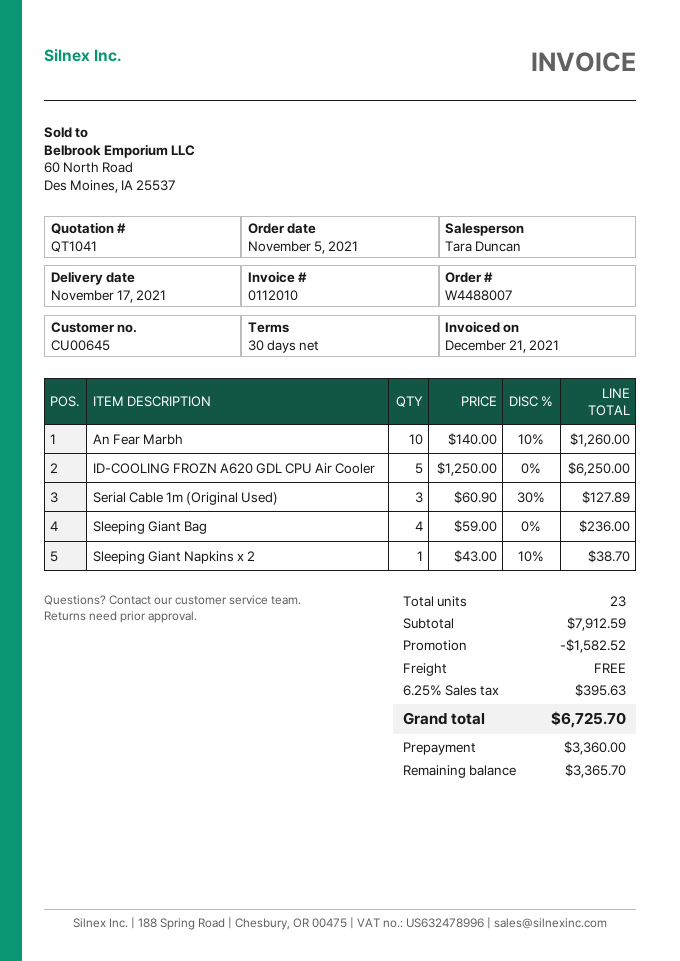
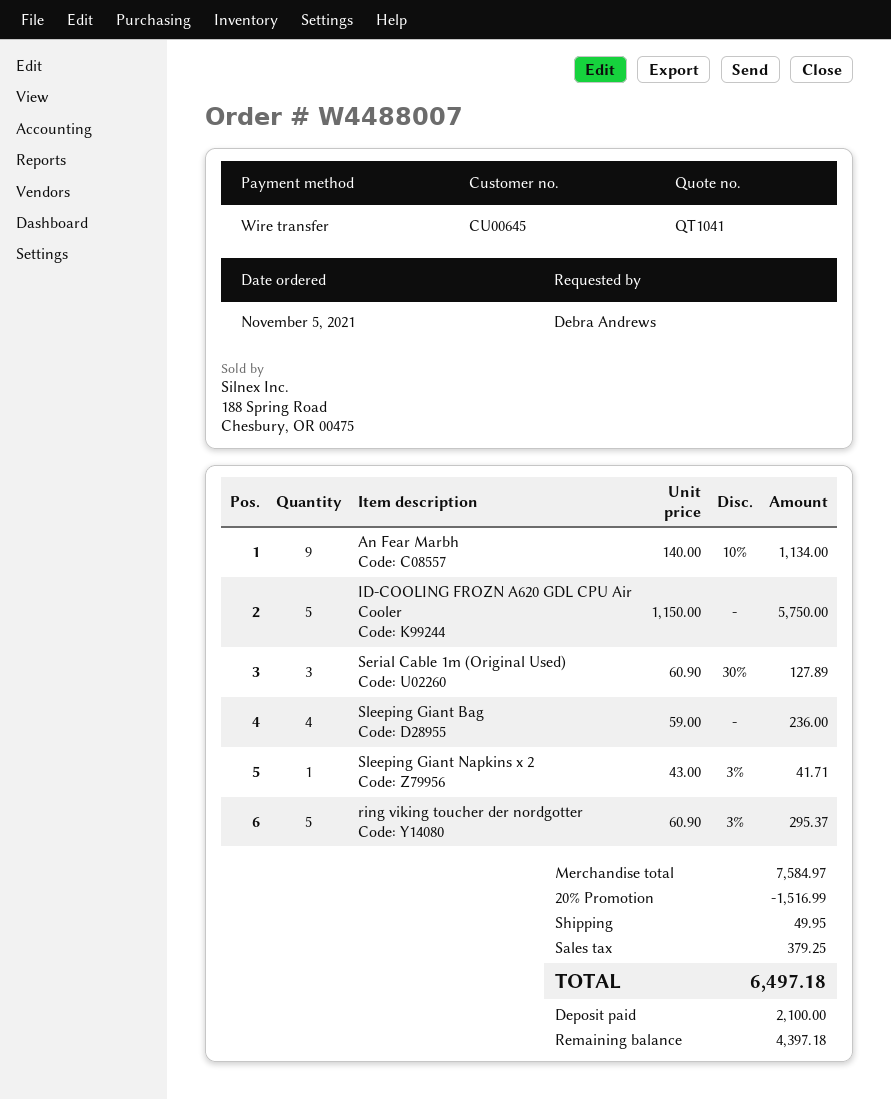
An Fear Marbh: 10 x 140.00 - 10% = 1260.00 -> 9 x 140.00 - 10% = 1134.00
ID-COOLING FROZN A620 GDL CPU Air Cooler: 5 x 1250.00 = 6250.00 -> 5 x 1150.00 = 5750.00
Sleeping Giant Napkins x 2: 1 x 43.00 - 10% = 38.70 -> 1 x 43.00 - 3% = 41.71
ring viking toucher der nordgotter: none -> 5 x 60.90 - 3% = 295.37
subtotal: 7912.59 -> 7584.97
discount: 1582.52 -> 1516.99
shipping: 0.00 -> 49.95
tax: 395.63 -> 379.25
total: 6725.70 -> 6497.18
deposit: 3360.00 -> 2100.00
balance: 3365.70 -> 4397.18

